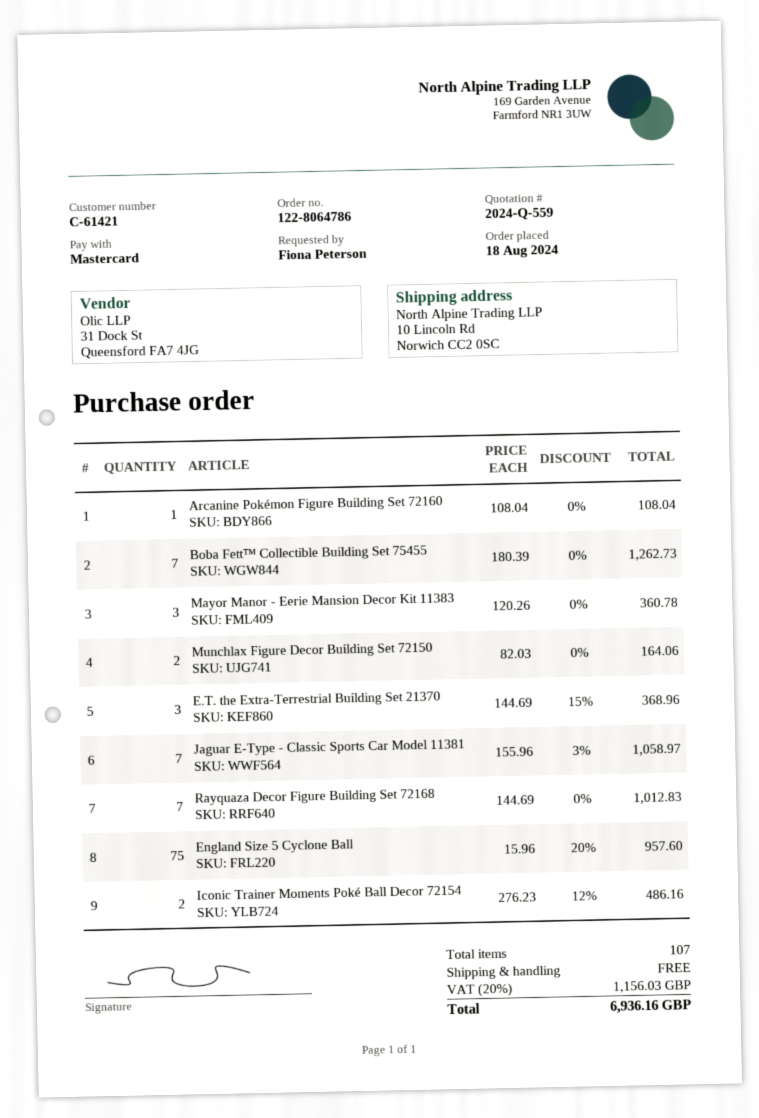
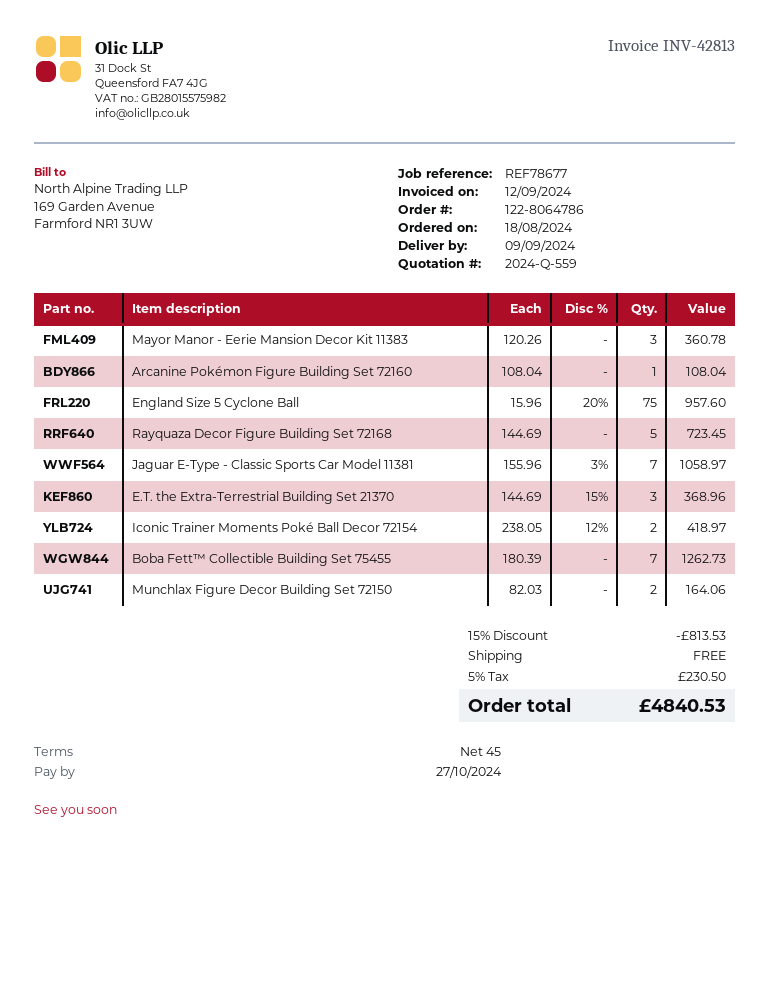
Rayquaza Decor Figure Building Set 72168: 7 x 144.69 = 1012.83 -> 5 x 144.69 = 723.45
Iconic Trainer Moments Poké Ball Decor 72154: 2 x 276.23 - 12% = 486.16 -> 2 x 238.05 - 12% = 418.97
discount: none -> 15% = 813.53
tax: 20% = 1156.03 -> 5% = 230.50
total: 6936.16 -> 4840.53

